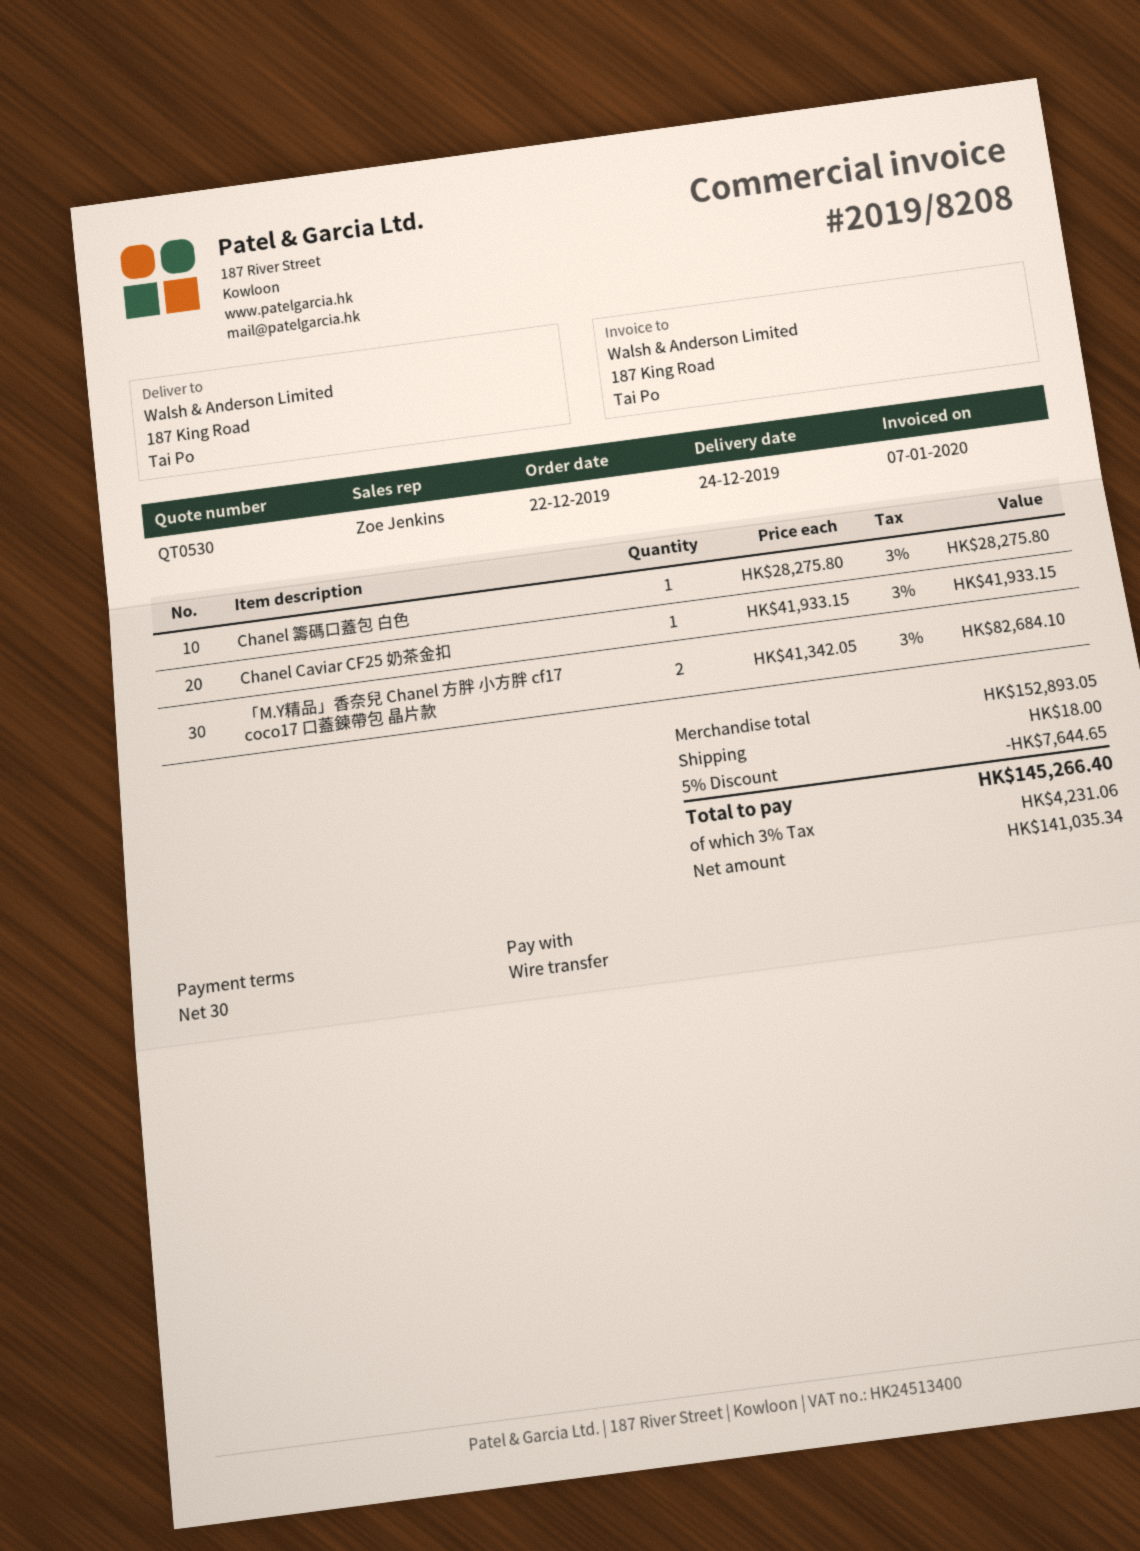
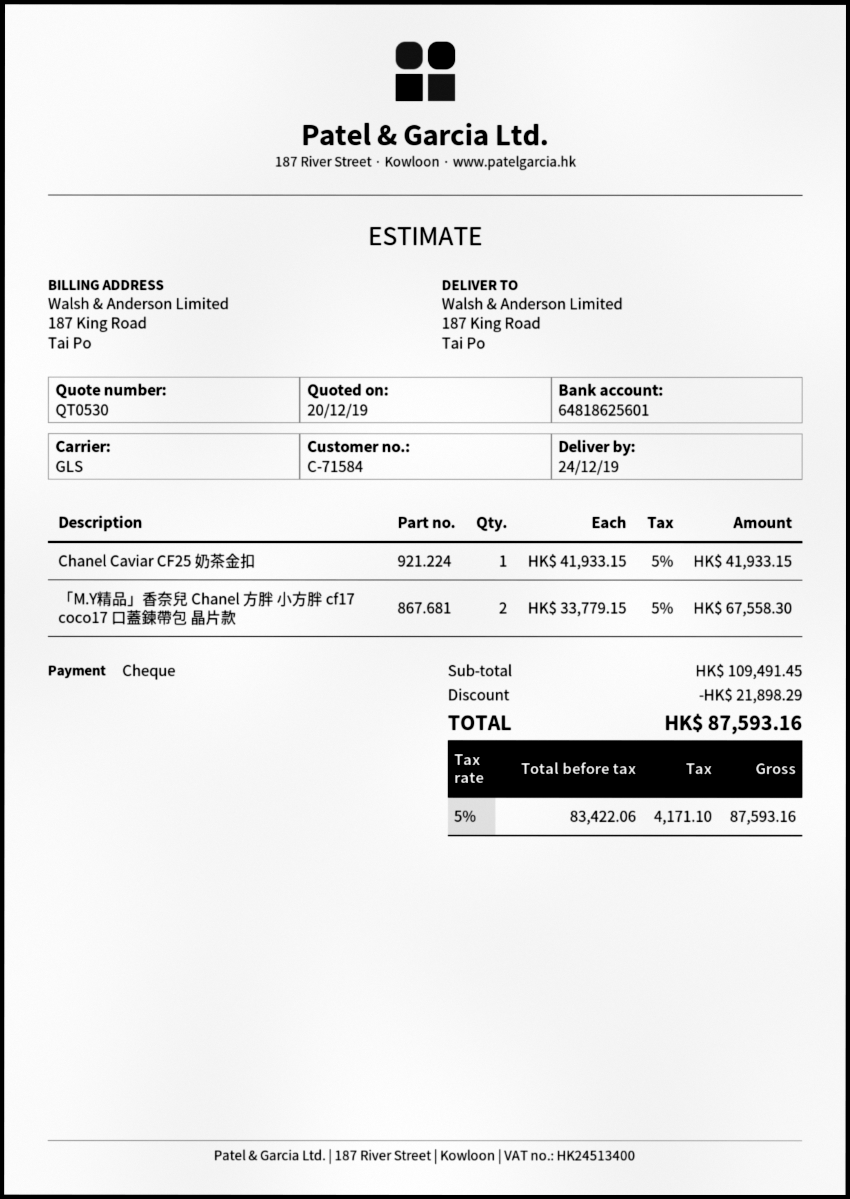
payment method: bank transfer -> cheque
Chanel 籌碼口蓋包 白色: 1 x 28275.80 = 28275.80 -> none
「M.Y精品」香奈兒 Chanel 方胖 小方胖 cf17 coco17 口蓋鍊帶包 晶片款: 2 x 41342.05 = 82684.10 -> 2 x 33779.15 = 67558.30
subtotal: 152893.05 -> 109491.45
discount: 7644.65 -> 21898.29
shipping: 18.00 -> none
net: 141035.34 -> 83422.06
tax: 3% = 4231.06 -> 5% = 4171.10
total: 145266.40 -> 87593.16

